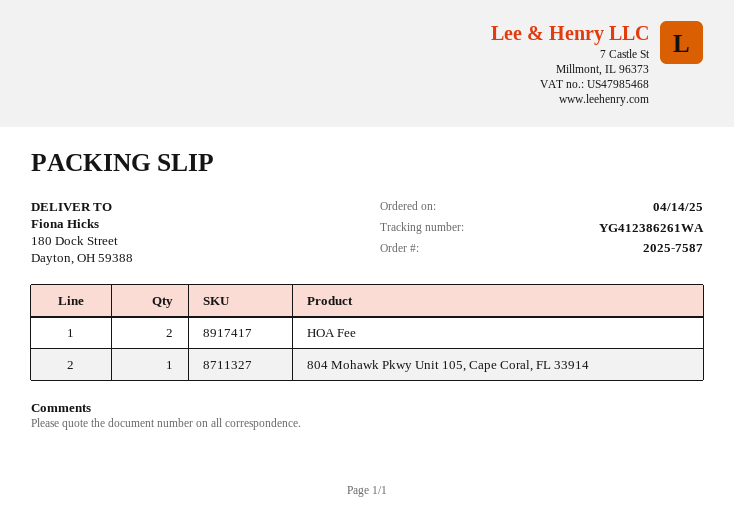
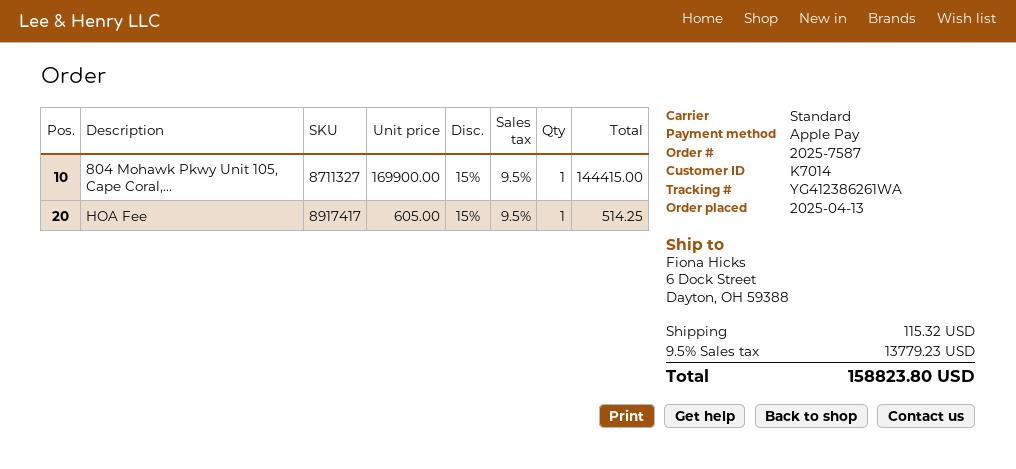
order date: 2025-04-14 -> 2025-04-13
ship to: 180 Dock Street, Dayton, OH 59388 -> 6 Dock Street, Dayton, OH 59388
HOA Fee: 2 -> 1

